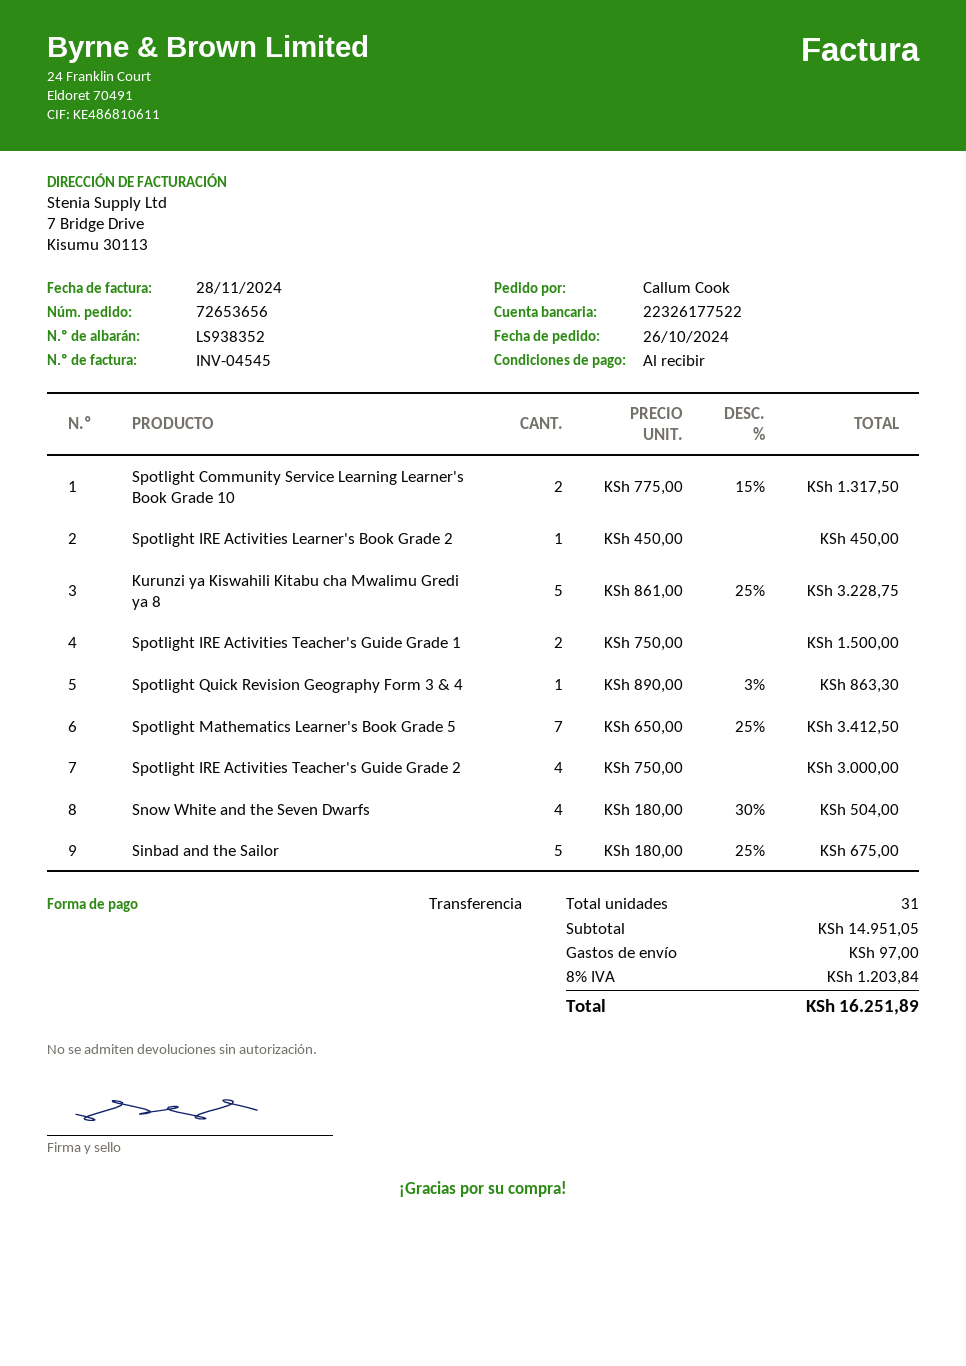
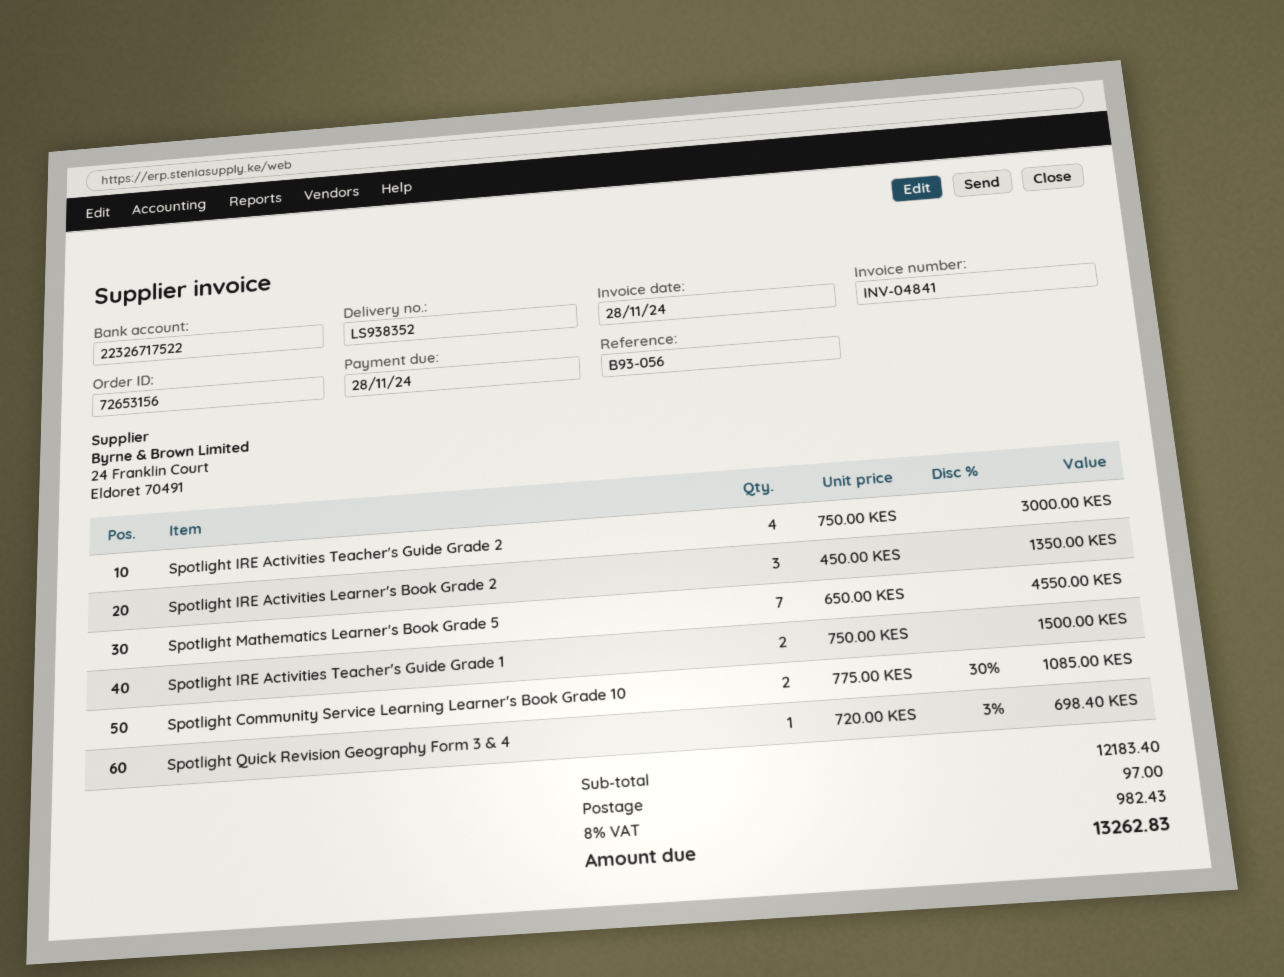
order number: 72653656 -> 72653156
invoice number: INV-04545 -> INV-04841
bank account: 22326177522 -> 22326717522
Spotlight Community Service Learning Learner's Book Grade 10: 2 x 775.00 - 15% = 1317.50 -> 2 x 775.00 - 30% = 1085.00
Spotlight IRE Activities Learner's Book Grade 2: 1 x 450.00 = 450.00 -> 3 x 450.00 = 1350.00
Kurunzi ya Kiswahili Kitabu cha Mwalimu Gredi ya 8: 5 x 861.00 - 25% = 3228.75 -> none
Spotlight Quick Revision Geography Form 3 & 4: 1 x 890.00 - 3% = 863.30 -> 1 x 720.00 - 3% = 698.40
Spotlight Mathematics Learner's Book Grade 5: 7 x 650.00 - 25% = 3412.50 -> 7 x 650.00 = 4550.00
Snow White and the Seven Dwarfs: 4 x 180.00 - 30% = 504.00 -> none
Sinbad and the Sailor: 5 x 180.00 - 25% = 675.00 -> none
subtotal: 14951.05 -> 12183.40
tax: 8% = 1203.84 -> 8% = 982.43
total: 16251.89 -> 13262.83

